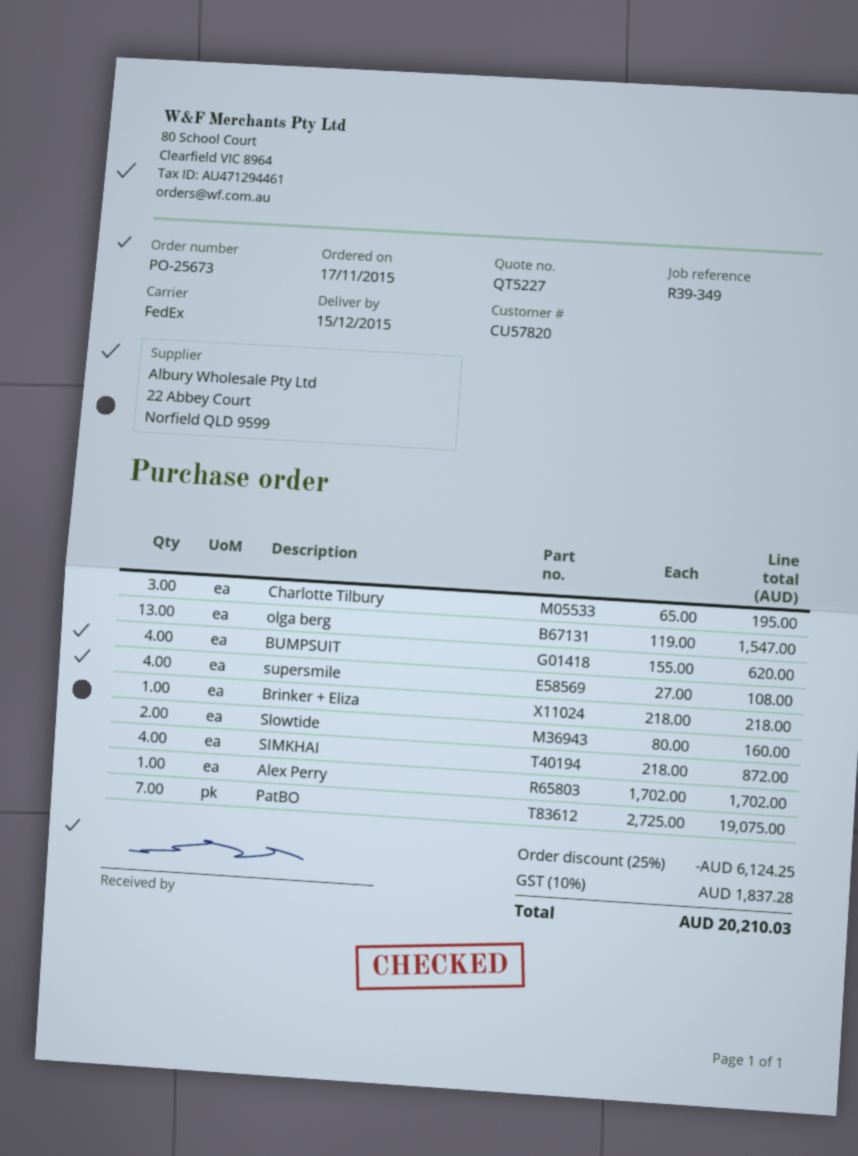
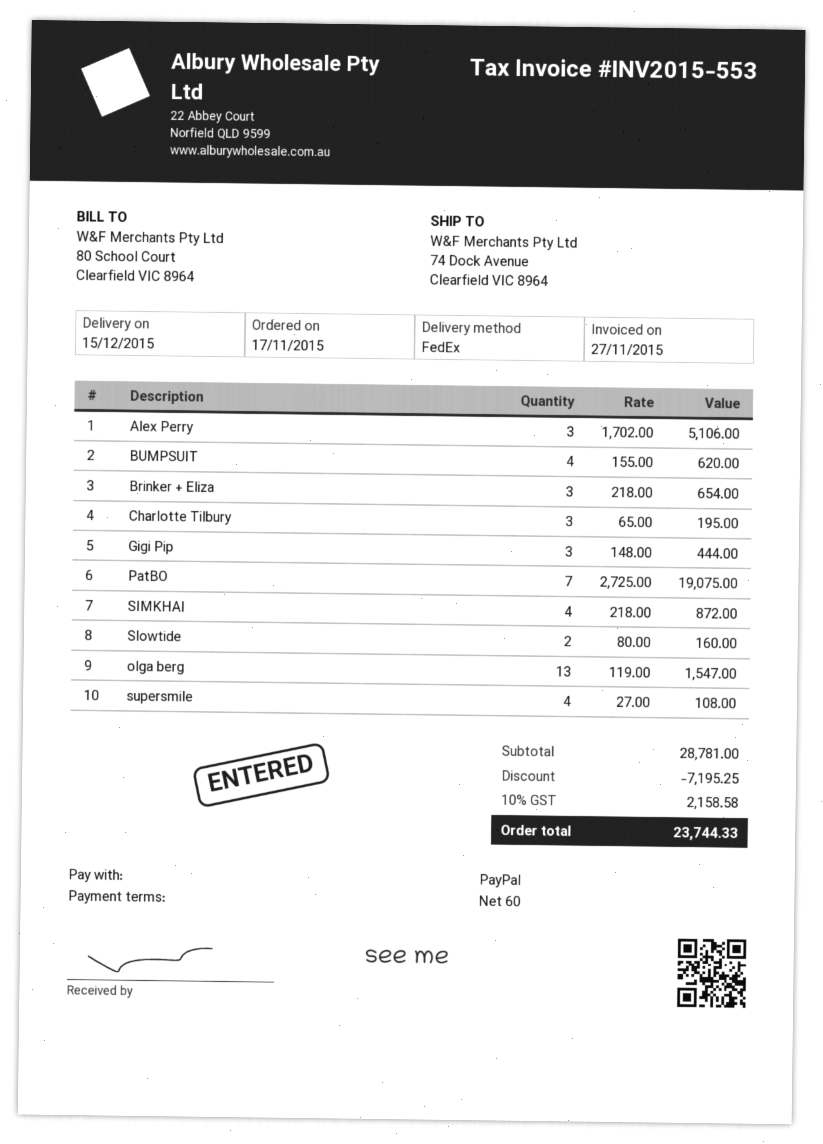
Brinker + Eliza: 1 x 218.00 = 218.00 -> 3 x 218.00 = 654.00
Alex Perry: 1 x 1702.00 = 1702.00 -> 3 x 1702.00 = 5106.00
Gigi Pip: none -> 3 x 148.00 = 444.00
discount: 6124.25 -> 7195.25
tax: 10% = 1837.28 -> 10% = 2158.58
total: 20210.03 -> 23744.33

